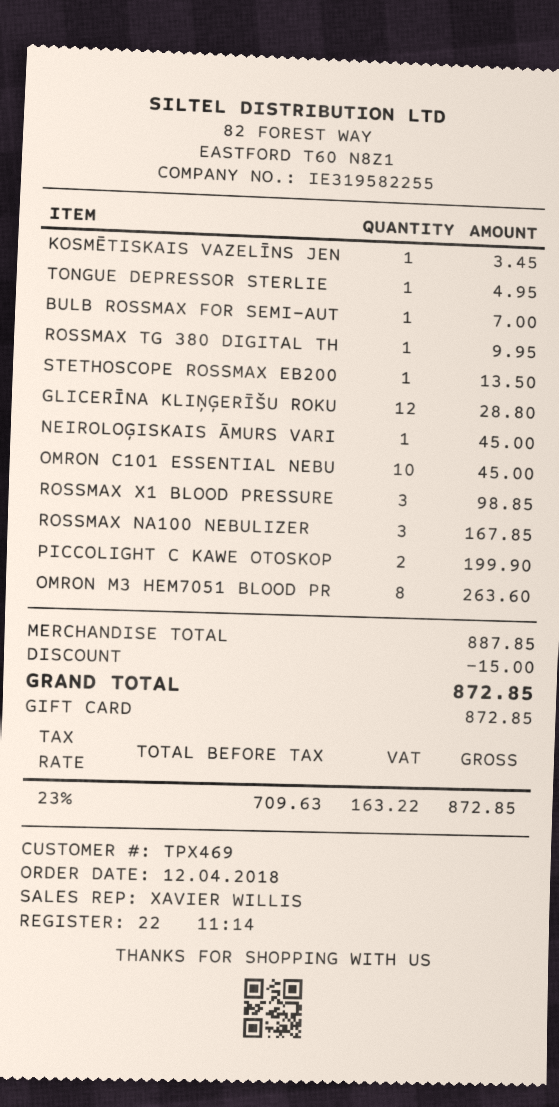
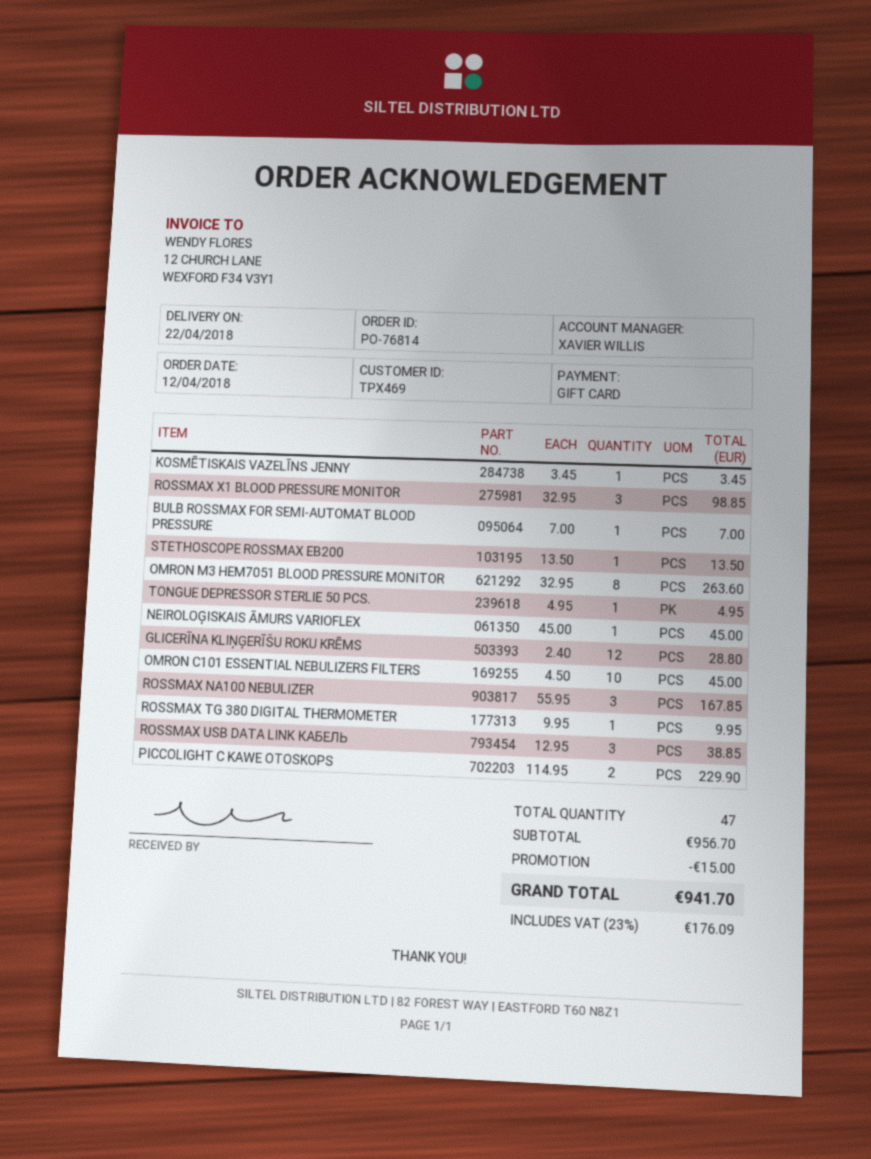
PICCOLIGHT C KAWE OTOSKOP: 2 for 199.90 -> 2 for 229.90
ROSSMAX USB DATA LINK КАБЕЛЬ: none -> 3 for 38.85
subtotal: 887.85 -> 956.70
tax: 23% = 163.22 -> 23% = 176.09
total: 872.85 -> 941.70

